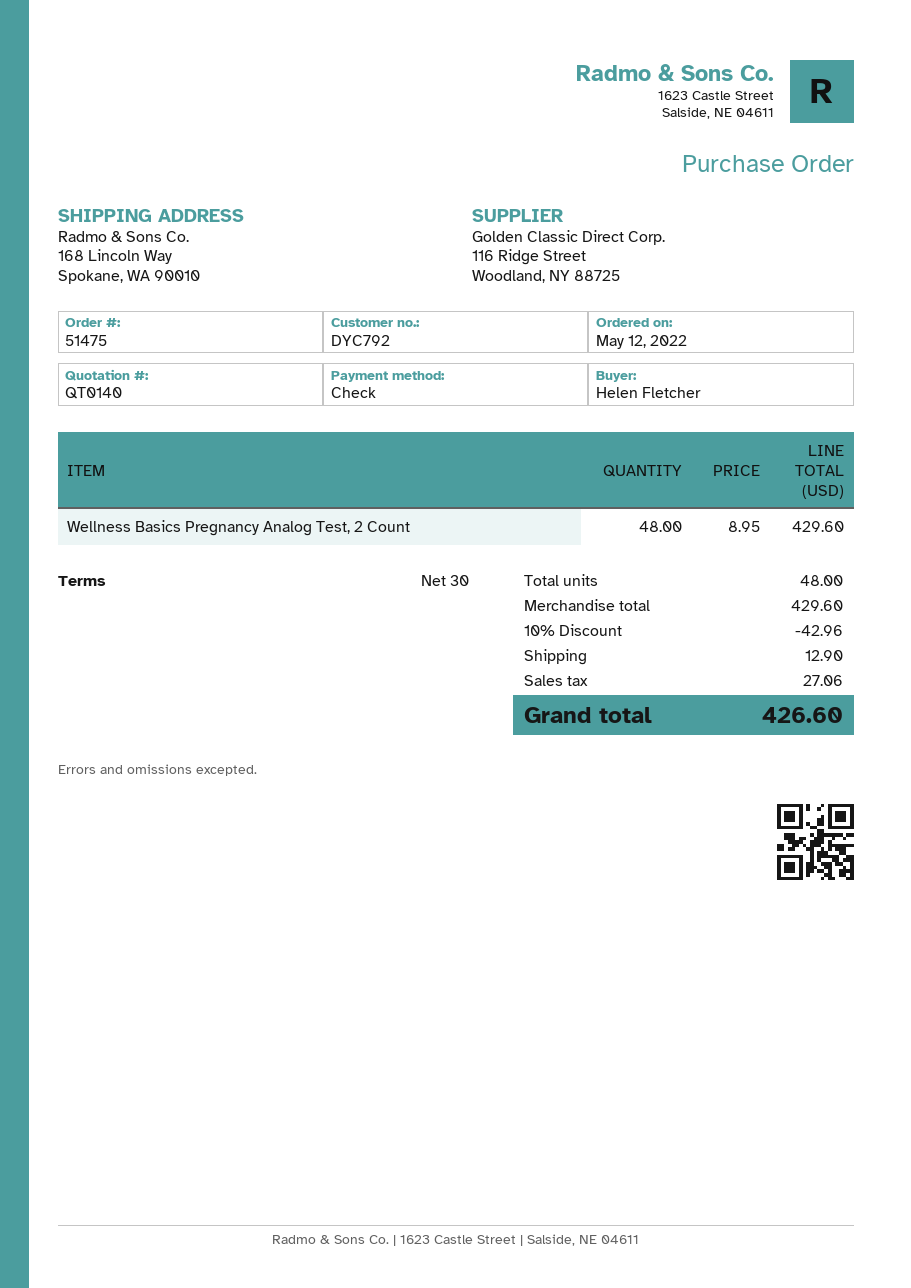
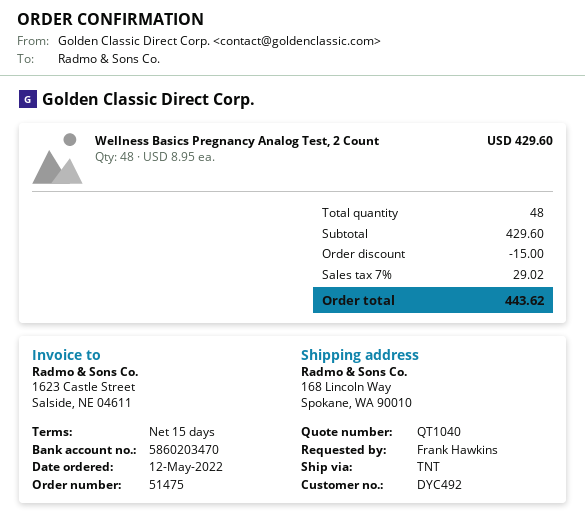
quote number: QT0140 -> QT1040
payment terms: 30 days -> 15 days
customer number: DYC792 -> DYC492
ordered by: Helen Fletcher -> Frank Hawkins
discount: 42.96 -> 15.00
shipping: 12.90 -> none
tax: 27.06 -> 29.02
total: 426.60 -> 443.62

